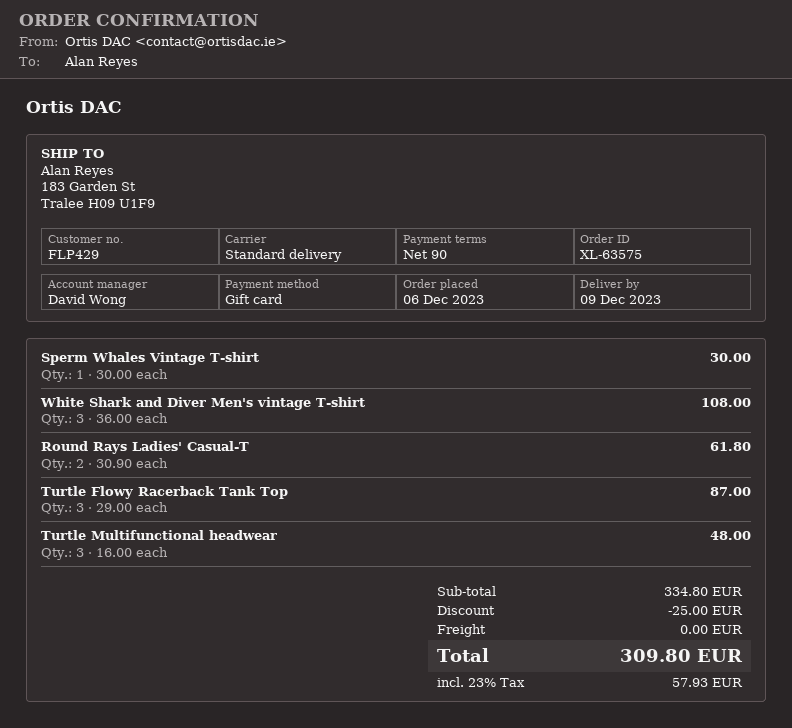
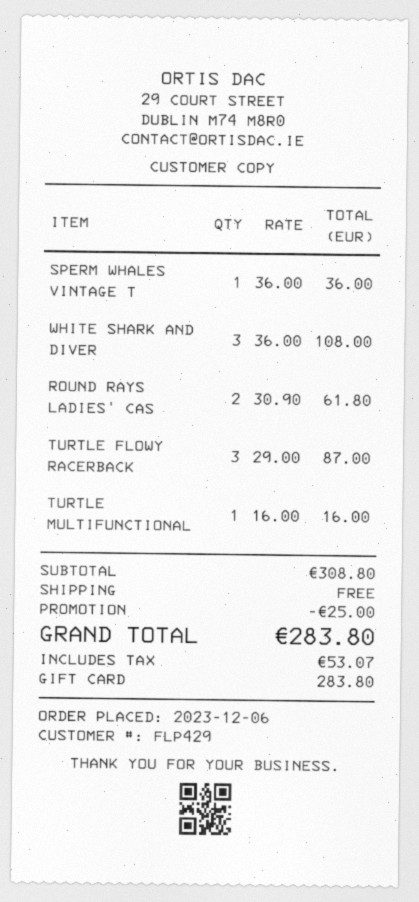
Sperm Whales Vintage T-shirt: 1 x 30.00 = 30.00 -> 1 x 36.00 = 36.00
Turtle Multifunctional headwear: 3 x 16.00 = 48.00 -> 1 x 16.00 = 16.00
subtotal: 334.80 -> 308.80
tax: 57.93 -> 53.07
total: 309.80 -> 283.80

